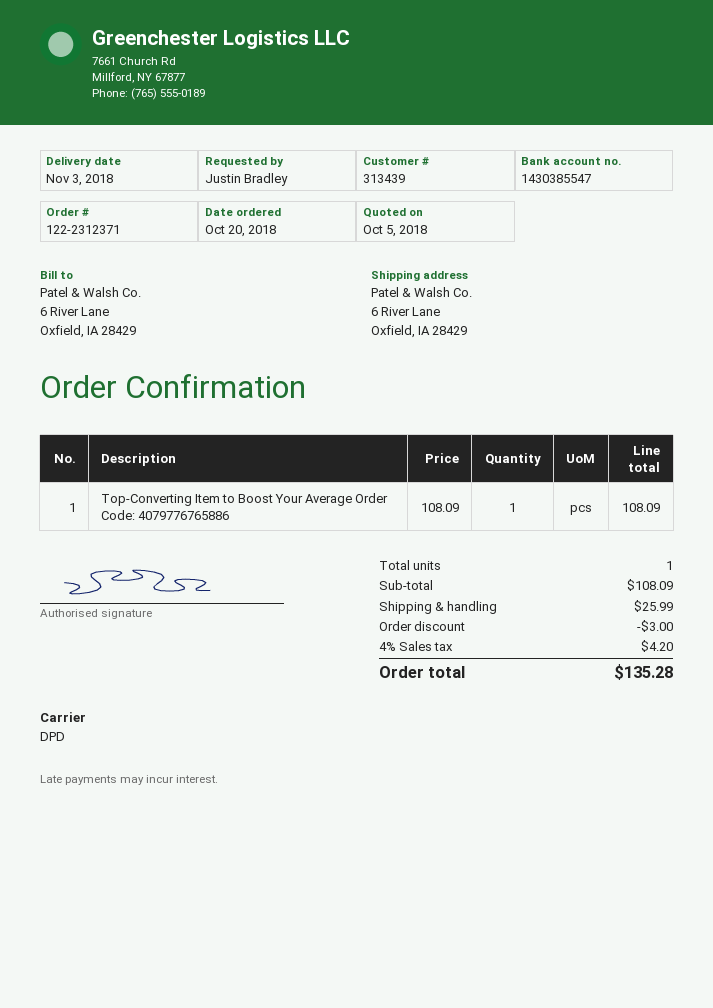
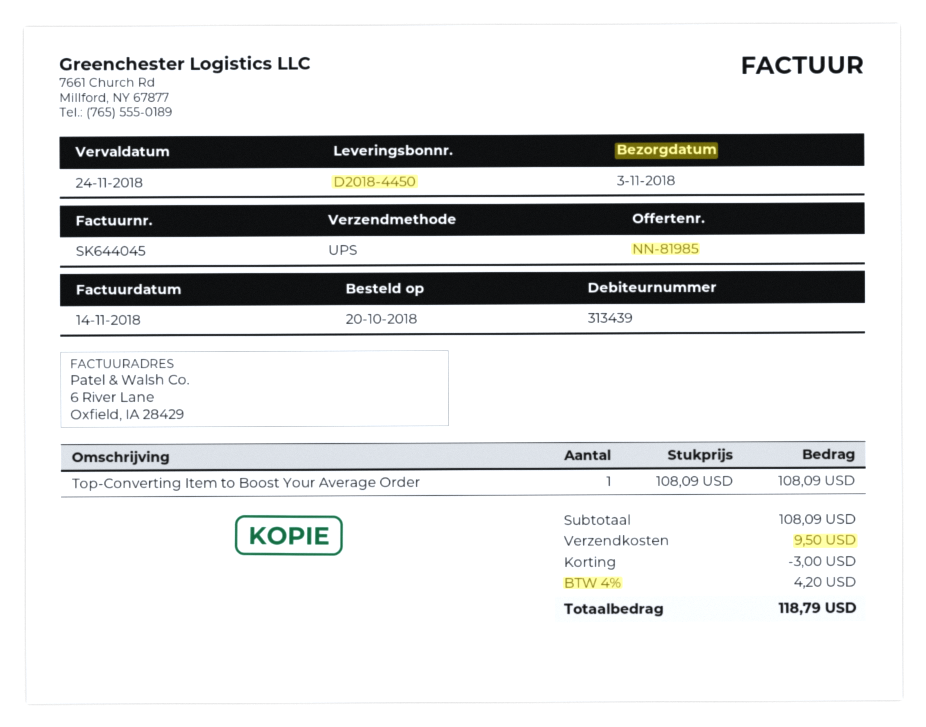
shipping method: DPD -> UPS
shipping: 25.99 -> 9.50
total: 135.28 -> 118.79

